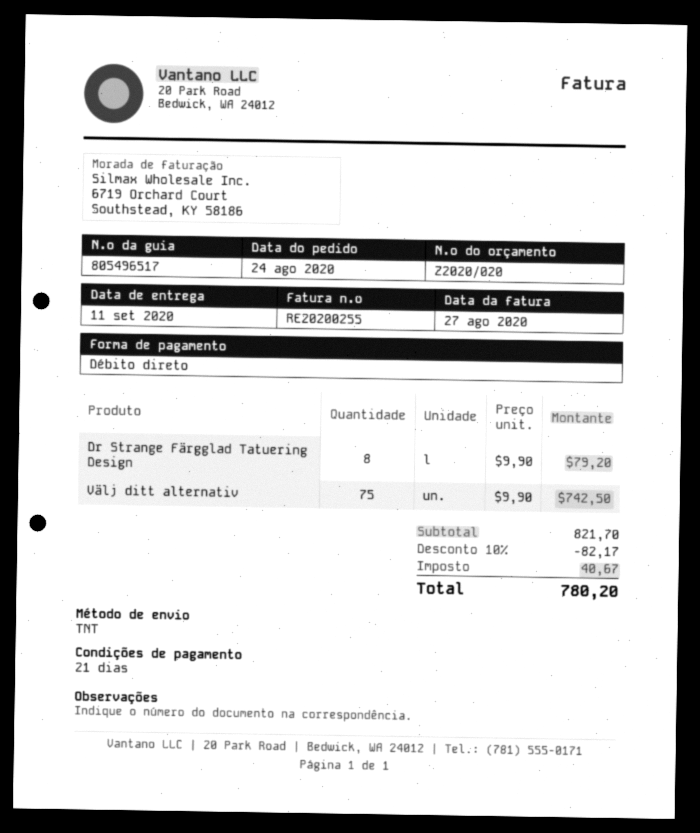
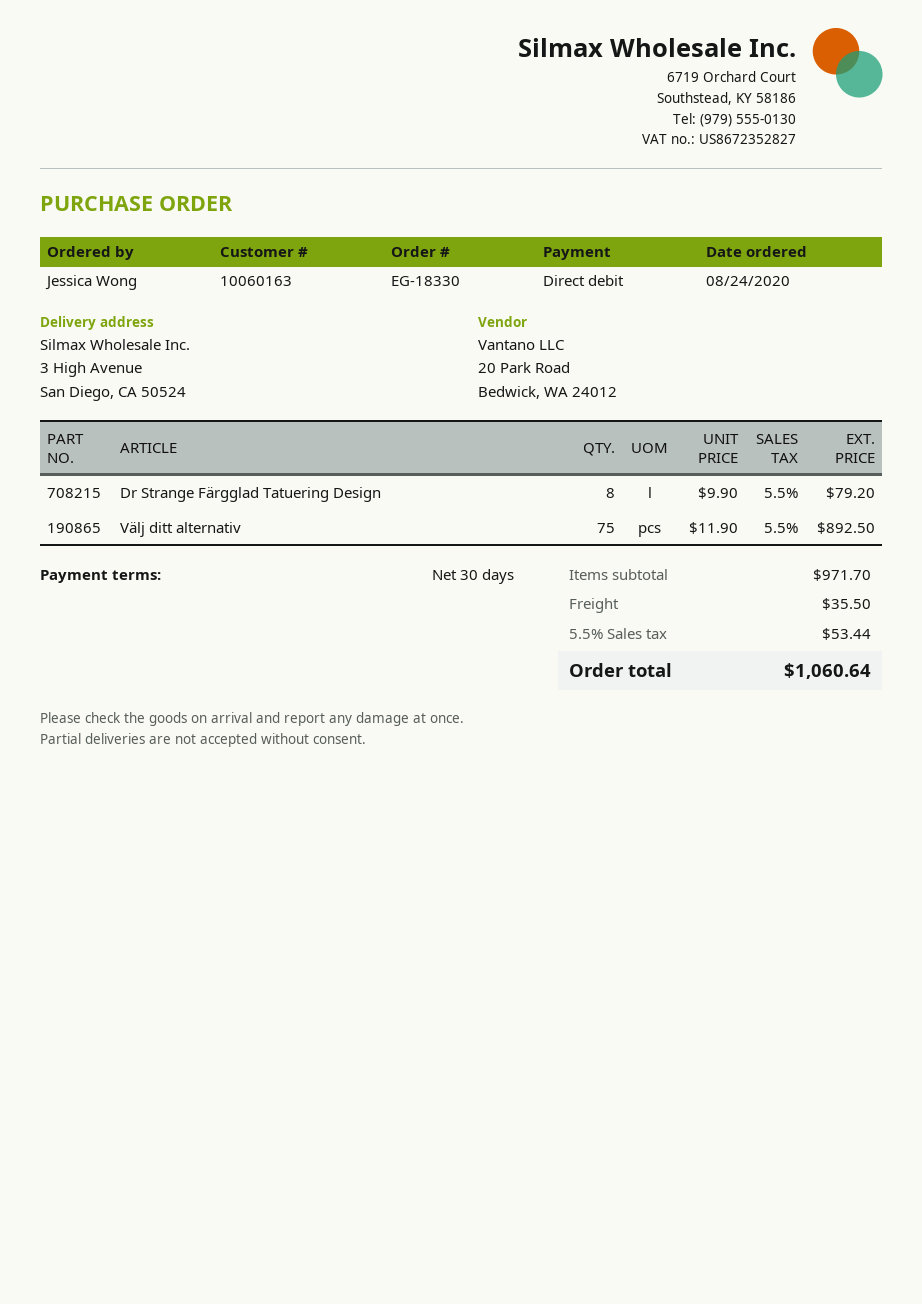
payment terms: 21 days -> 30 days
Välj ditt alternativ: 75 x 9.90 = 742.50 -> 75 x 11.90 = 892.50
subtotal: 821.70 -> 971.70
discount: 10% = 82.17 -> none
shipping: none -> 35.50
tax: 40.67 -> 53.44
total: 780.20 -> 1060.64

